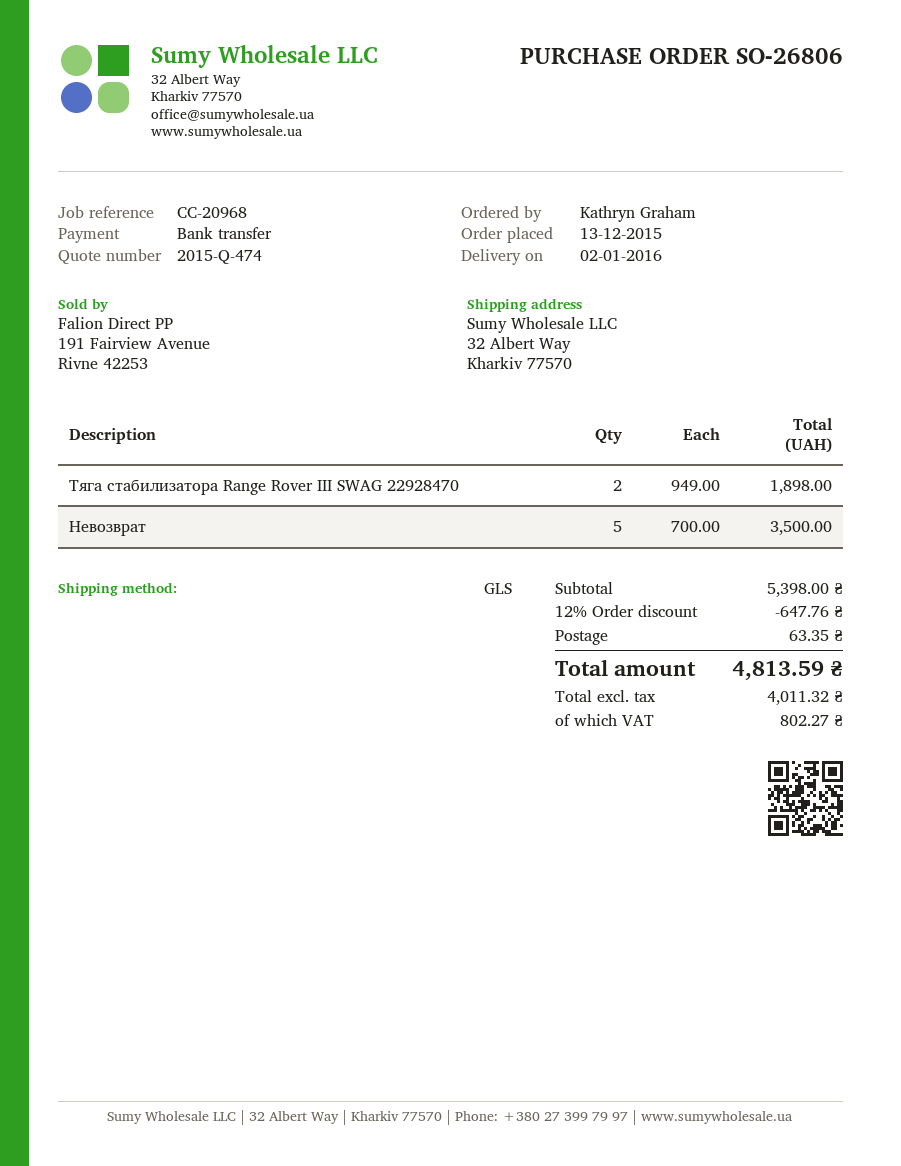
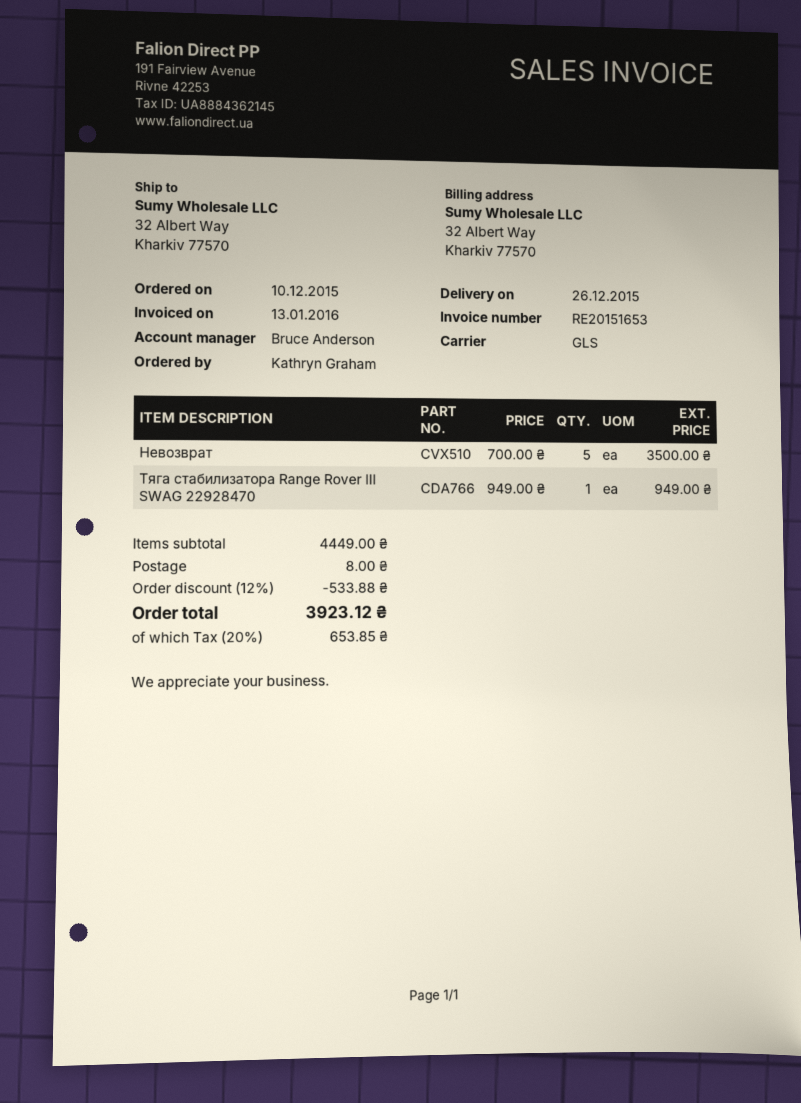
order date: 2015-12-13 -> 2015-12-10
delivery date: 2016-01-02 -> 2015-12-26
Тяга стабилизатора Range Rover III SWAG 22928470: 2 x 949.00 = 1898.00 -> 1 x 949.00 = 949.00
subtotal: 5398.00 -> 4449.00
discount: 12% = 647.76 -> 12% = 533.88
shipping: 63.35 -> 8.00
tax: 802.27 -> 653.85
total: 4813.59 -> 3923.12

